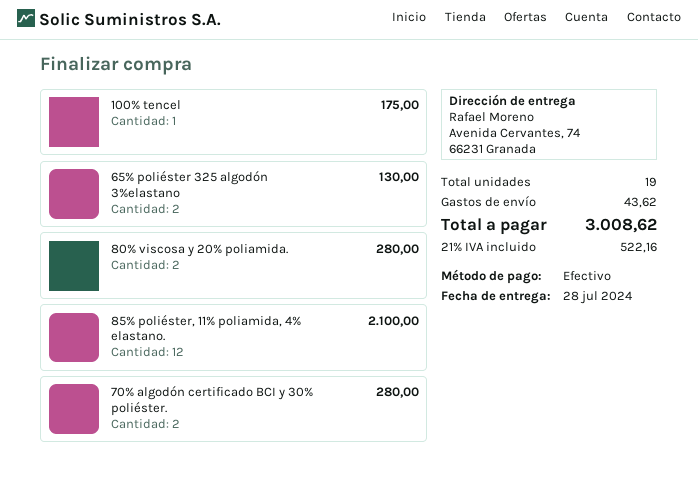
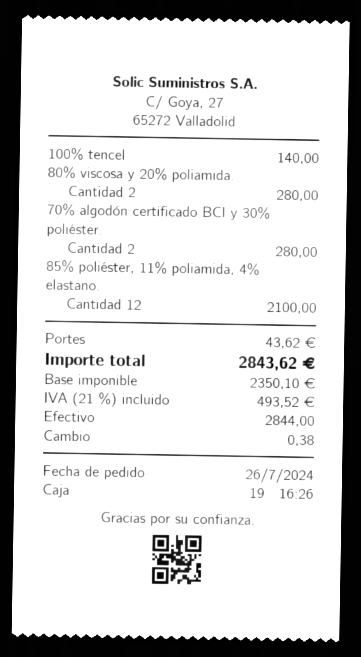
100% tencel: 1 for 175.00 -> 1 for 140.00
65% poliéster 325 algodón 3%elastano: 2 for 130.00 -> none
tax: 21% = 522.16 -> 21% = 493.52
total: 3008.62 -> 2843.62

